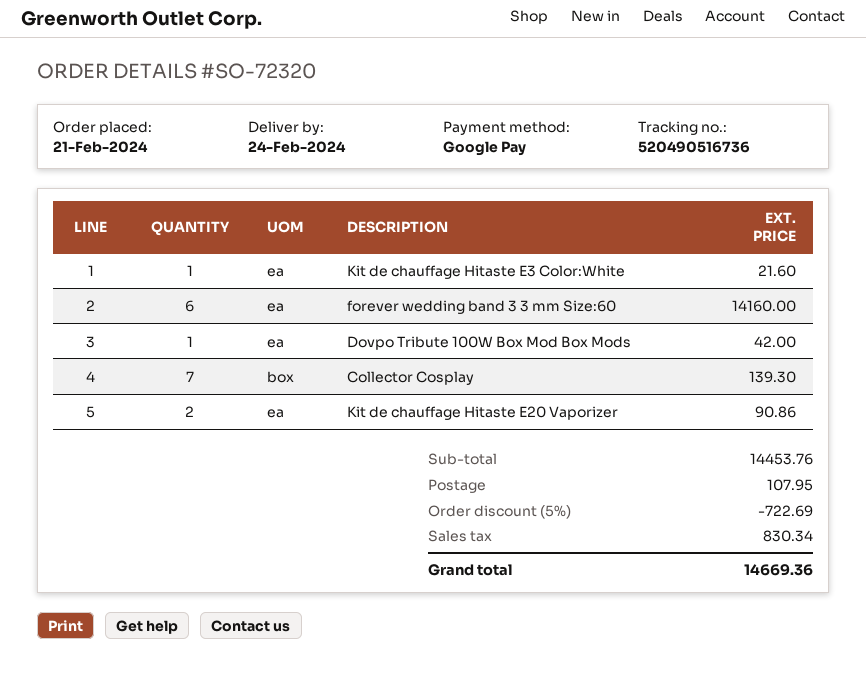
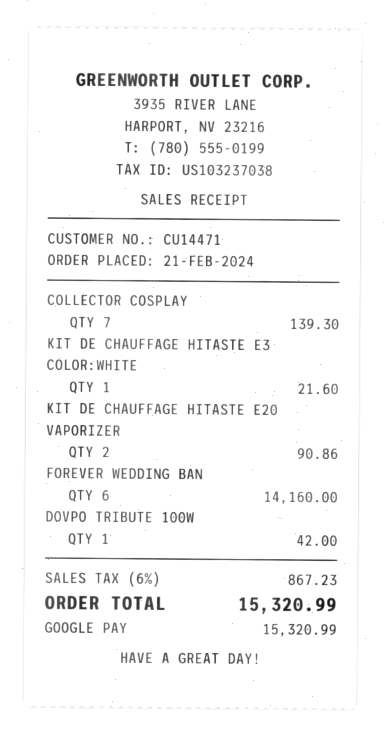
discount: 5% = 722.69 -> none
shipping: 107.95 -> none
tax: 830.34 -> 867.23
total: 14669.36 -> 15320.99

